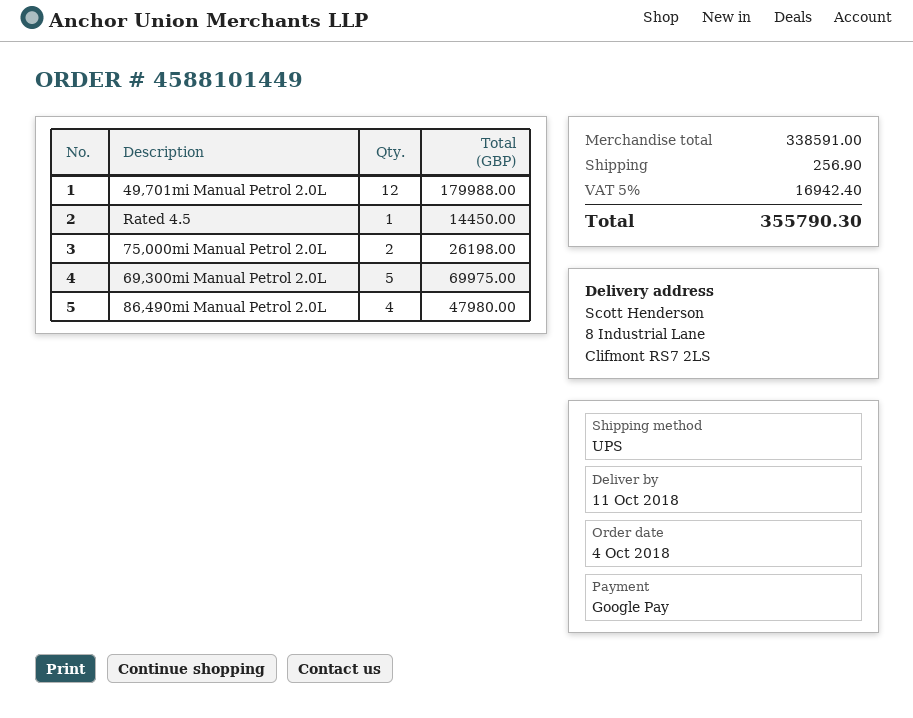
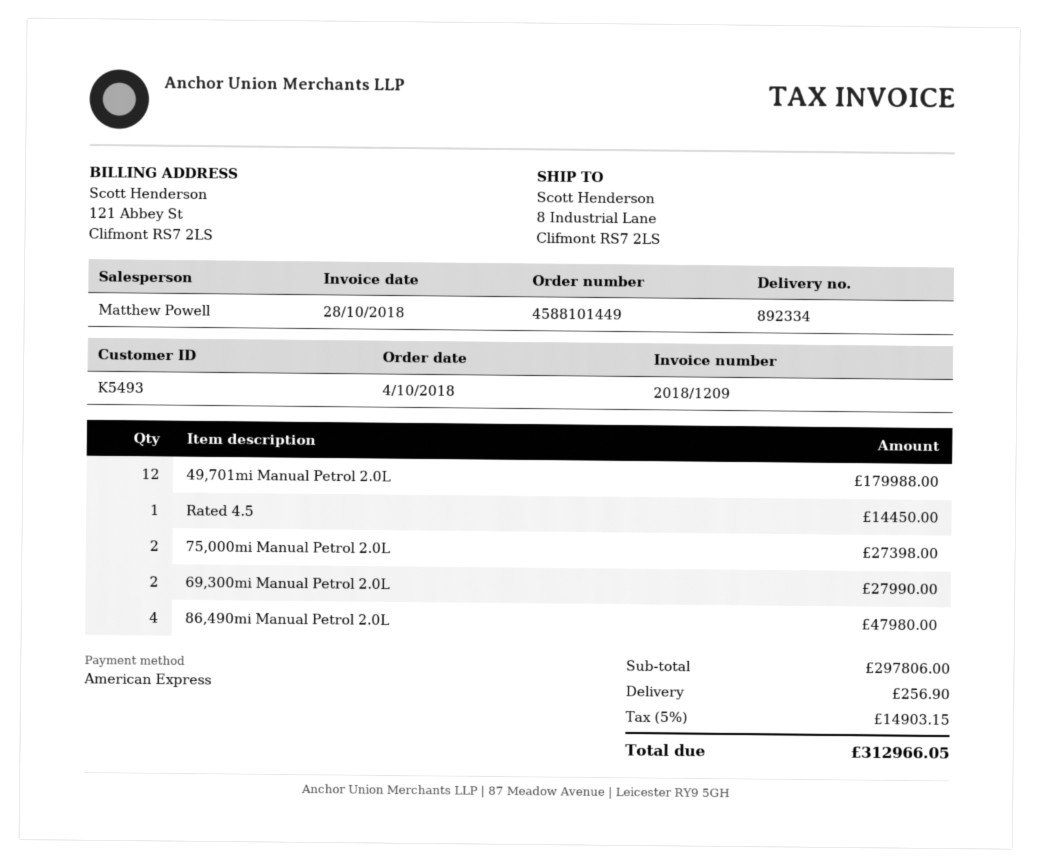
payment method: Google Pay -> American Express
75,000mi Manual Petrol 2.0L: 2 for 26198.00 -> 2 for 27398.00
69,300mi Manual Petrol 2.0L: 5 for 69975.00 -> 2 for 27990.00
subtotal: 338591.00 -> 297806.00
tax: 5% = 16942.40 -> 5% = 14903.15
total: 355790.30 -> 312966.05

